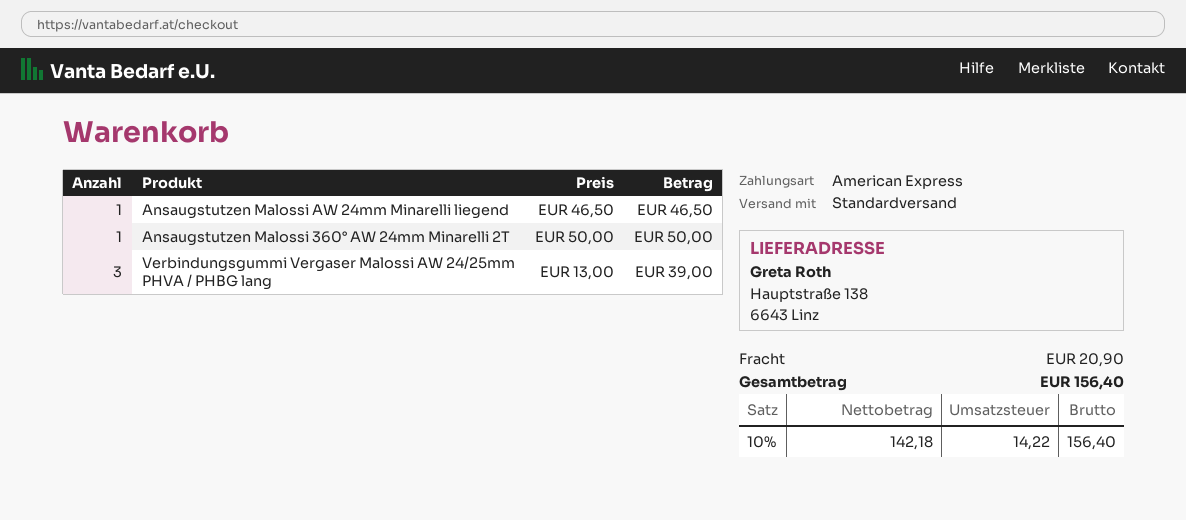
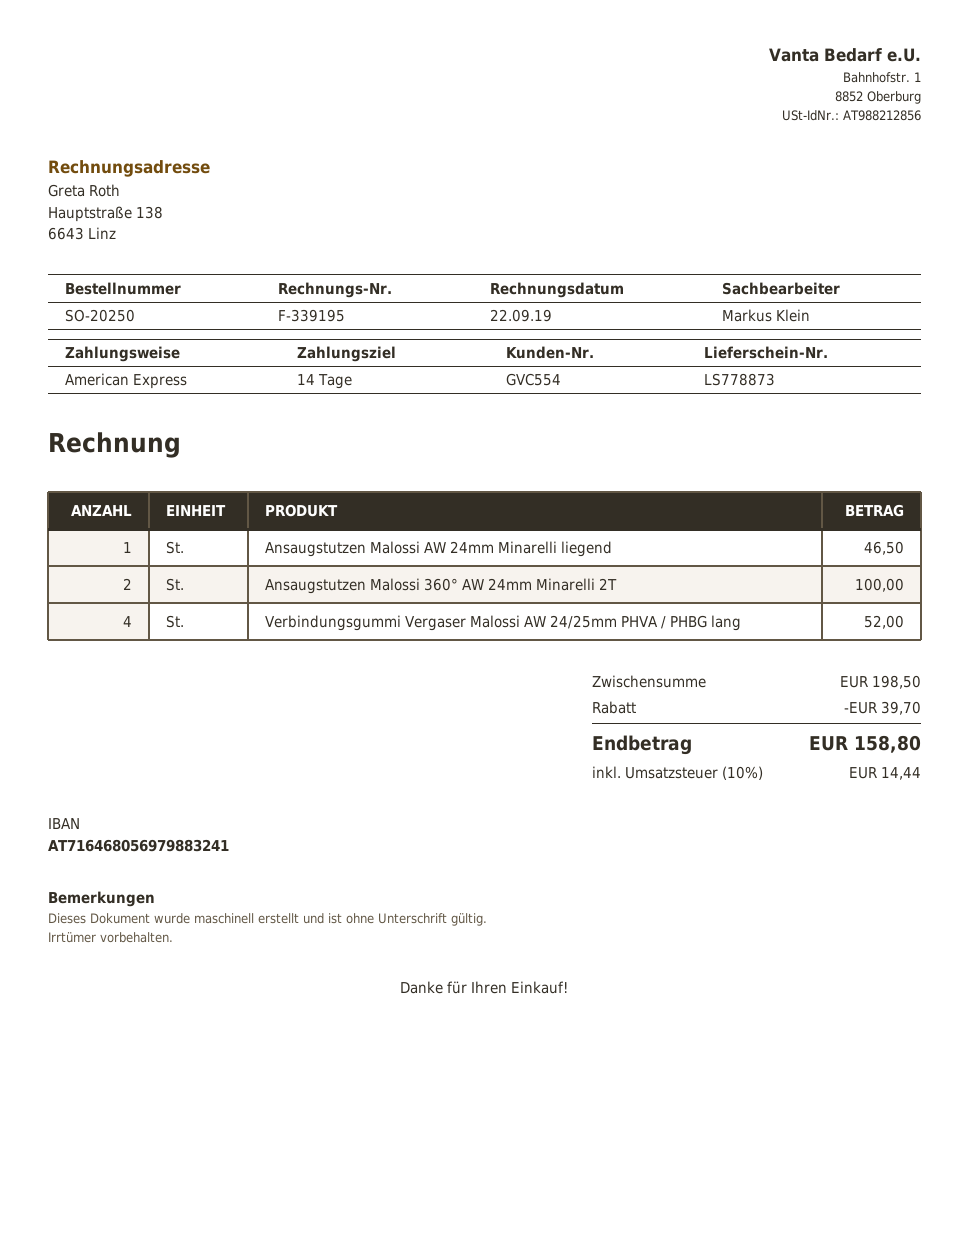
Ansaugstutzen Malossi 360° AW 24mm Minarelli 2T: 1 for 50.00 -> 2 for 100.00
Verbindungsgummi Vergaser Malossi AW 24/25mm PHVA / PHBG lang: 3 for 39.00 -> 4 for 52.00
discount: none -> 39.70
shipping: 20.90 -> none
tax: 10% = 14.22 -> 10% = 14.44
total: 156.40 -> 158.80

